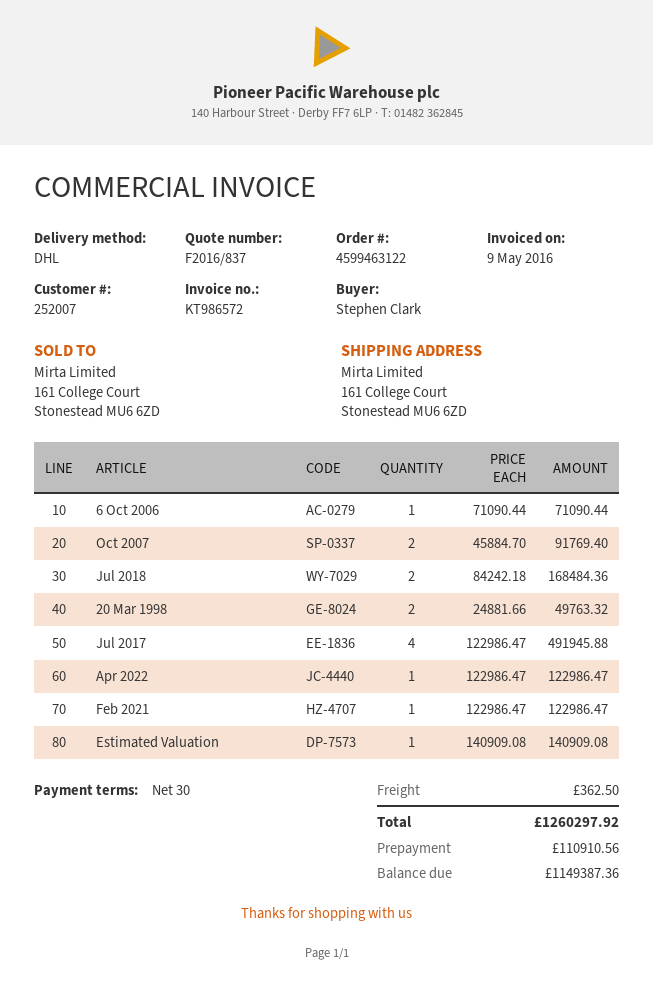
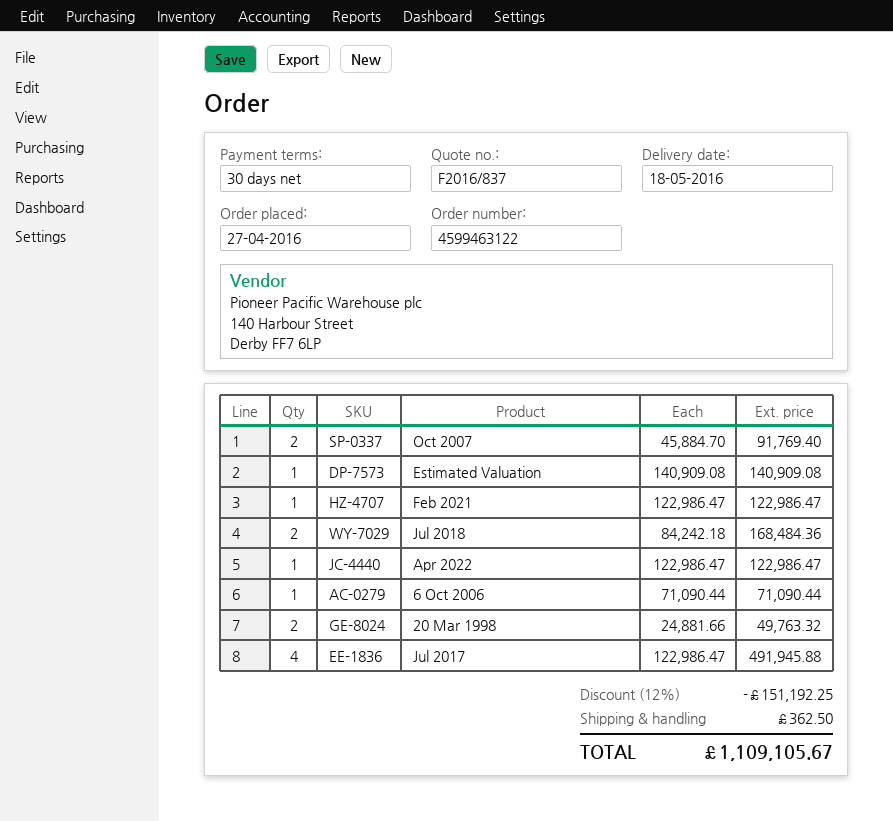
discount: none -> 12% = 151192.25
total: 1260297.92 -> 1109105.67

